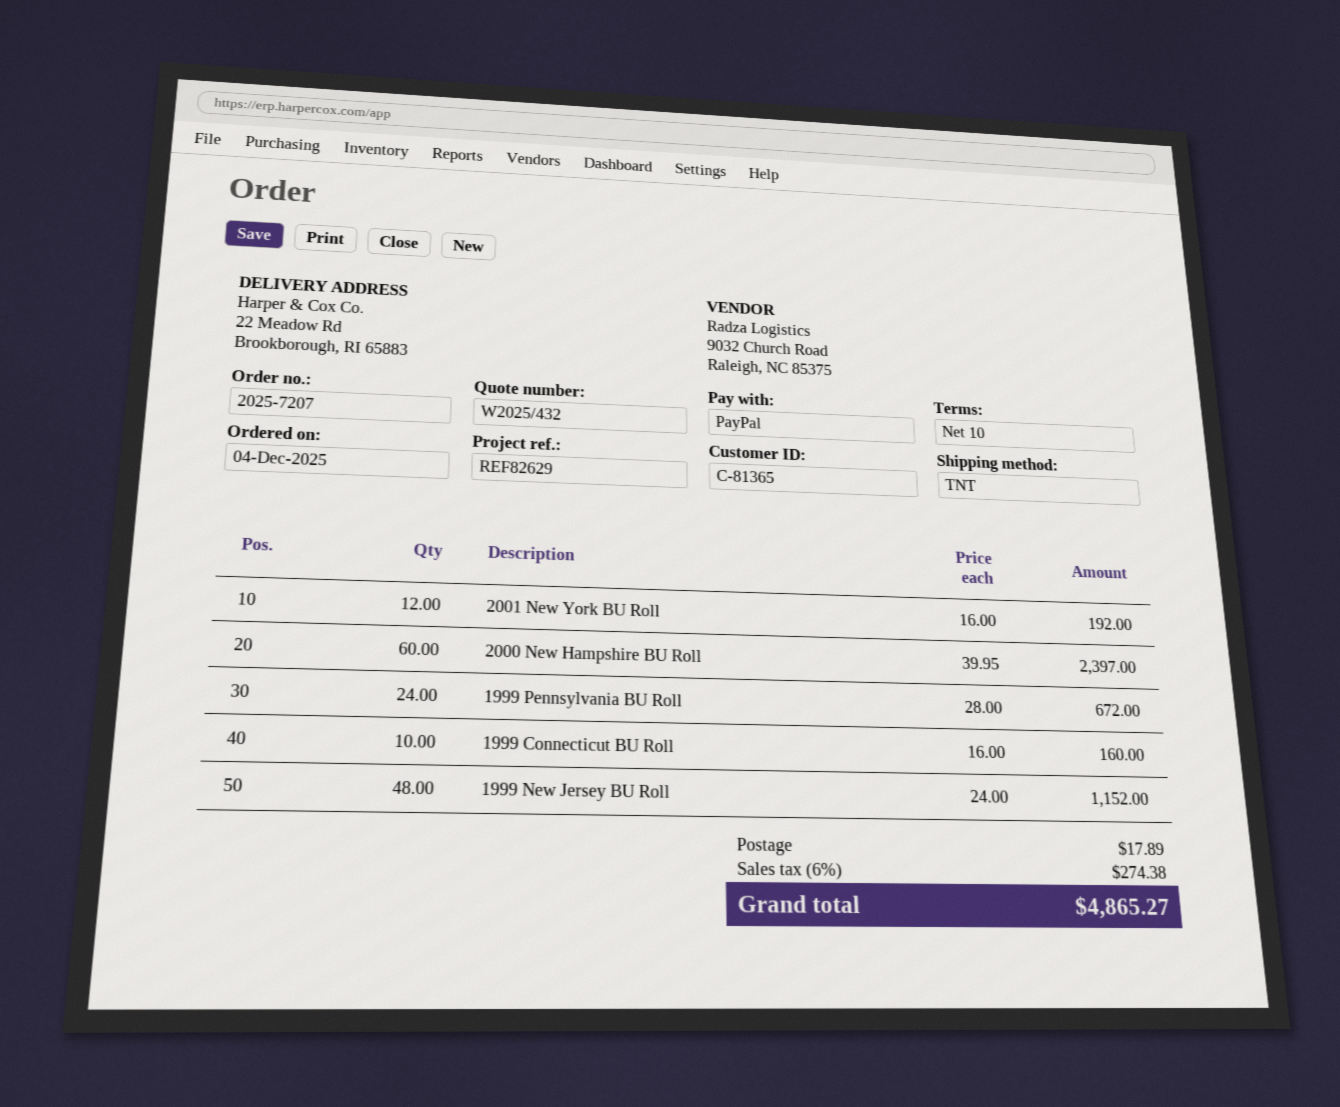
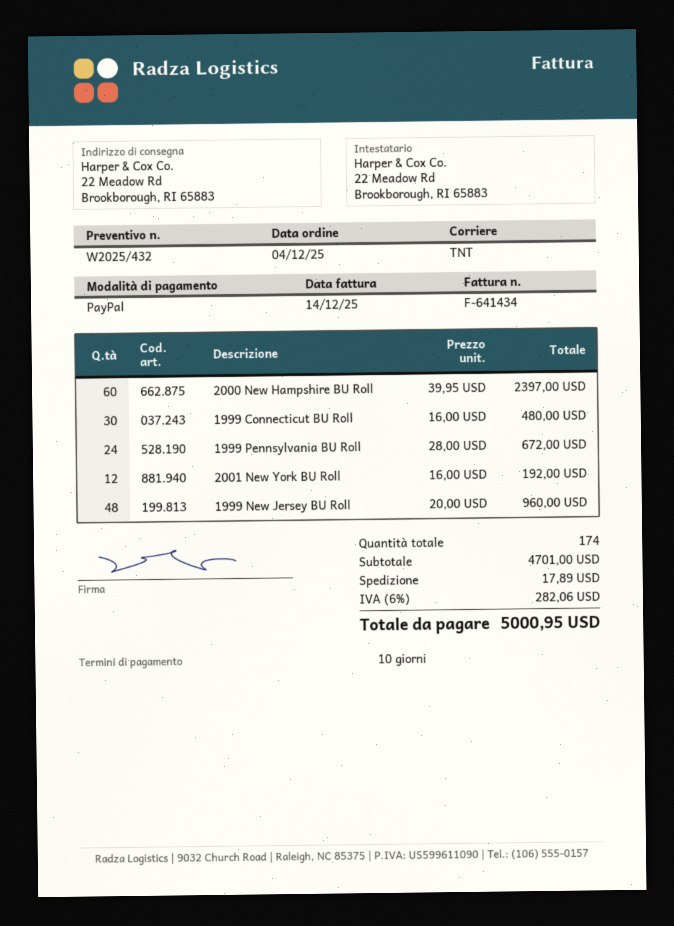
1999 Connecticut BU Roll: 10 x 16.00 = 160.00 -> 30 x 16.00 = 480.00
1999 New Jersey BU Roll: 48 x 24.00 = 1152.00 -> 48 x 20.00 = 960.00
tax: 6% = 274.38 -> 6% = 282.06
total: 4865.27 -> 5000.95

